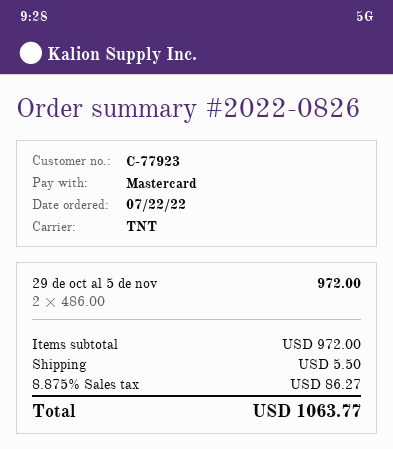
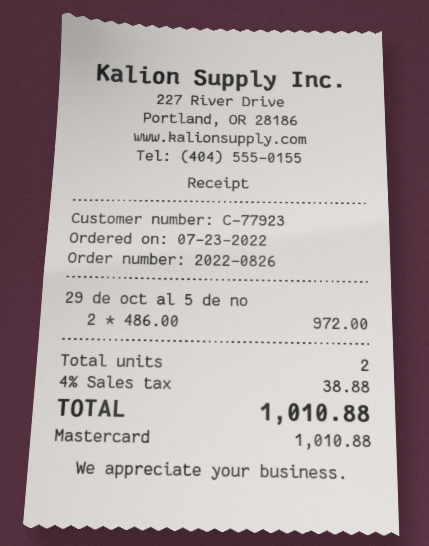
order date: 2022-07-22 -> 2022-07-23
shipping: 5.50 -> none
tax: 8.875% = 86.27 -> 4% = 38.88
total: 1063.77 -> 1010.88

